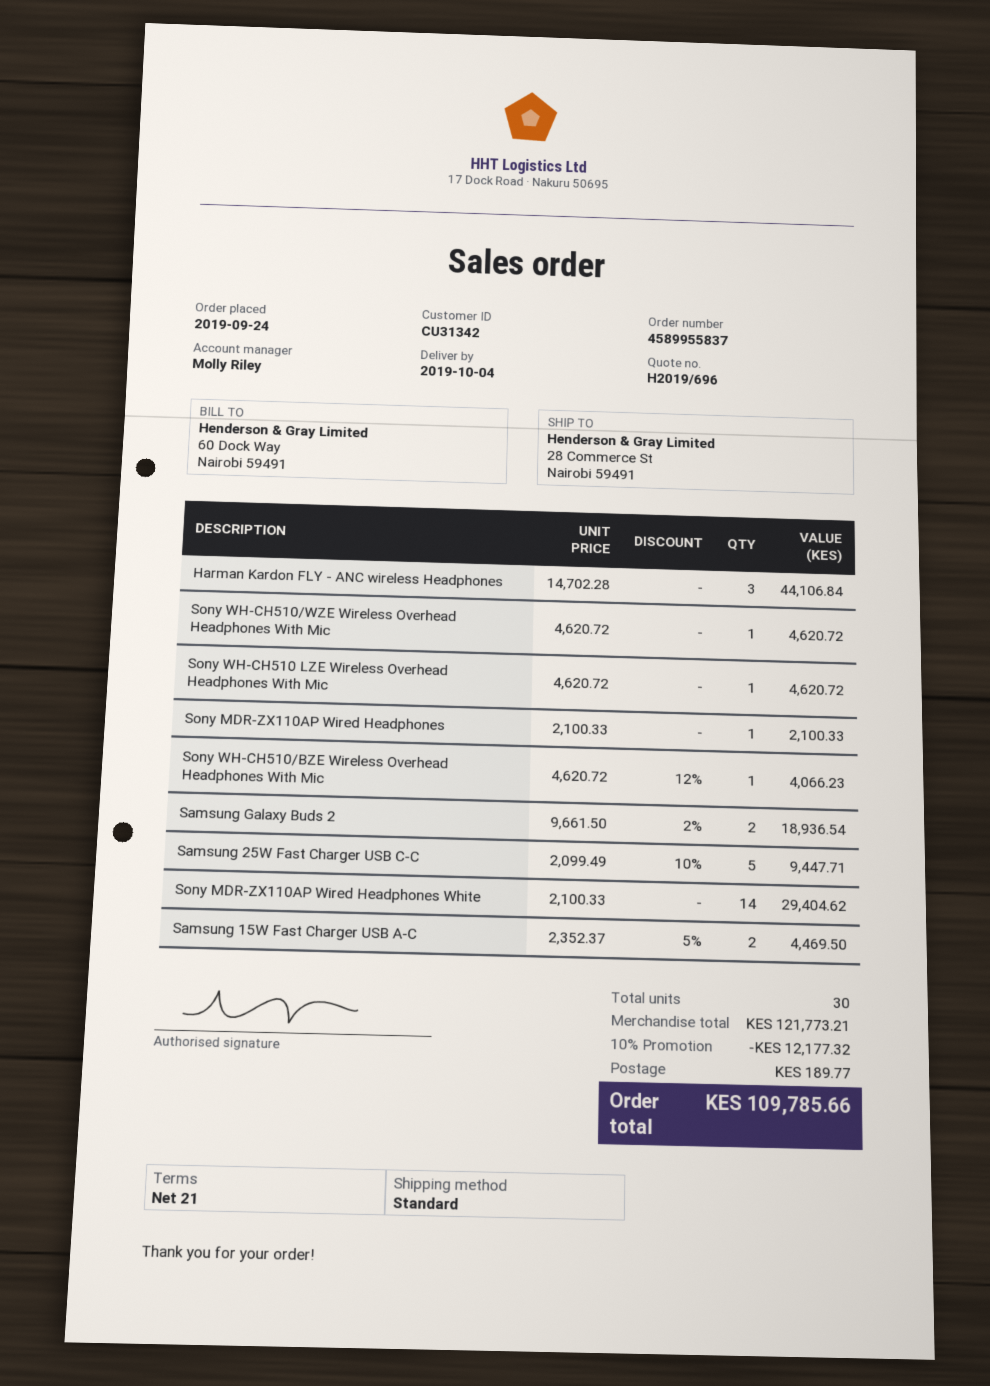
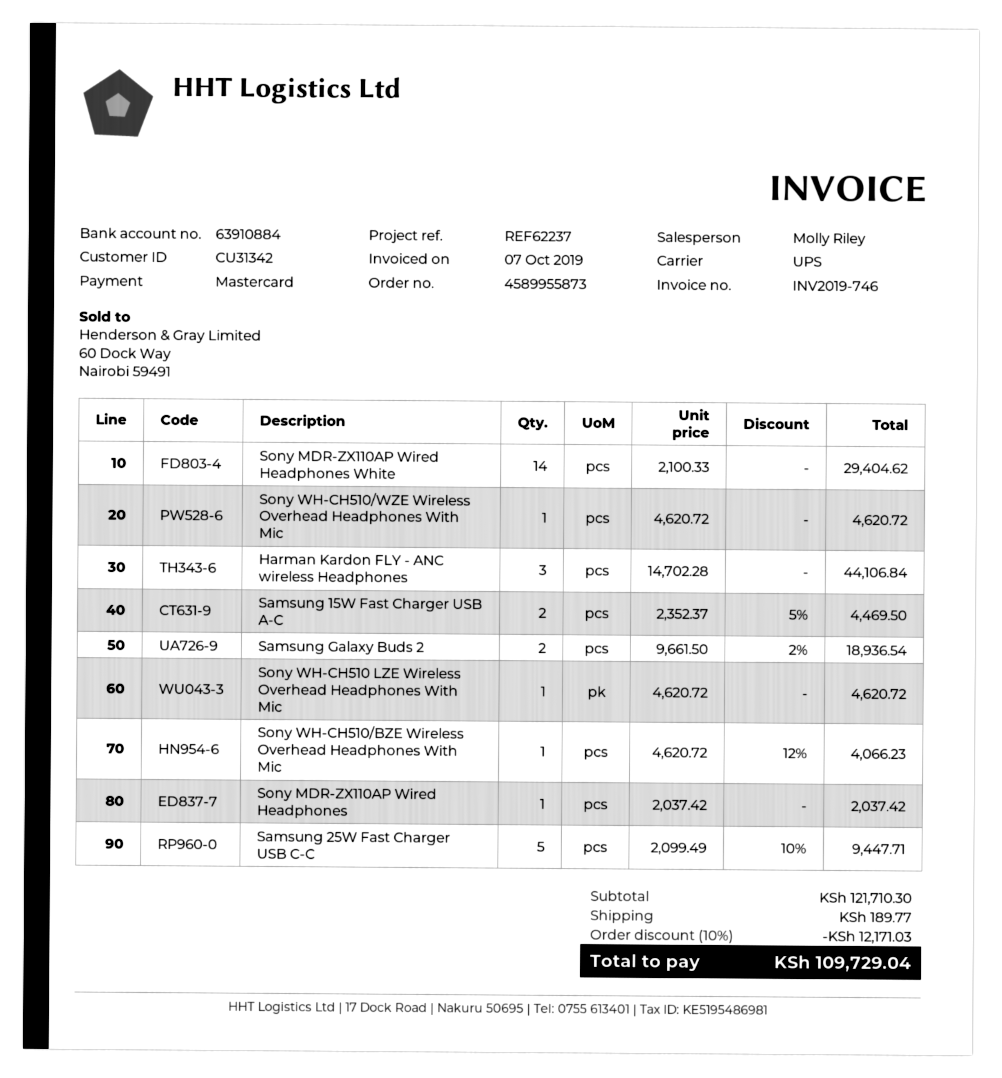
order number: 4589955837 -> 4589955873
shipping method: standard -> UPS
Sony MDR-ZX110AP Wired Headphones: 1 x 2100.33 = 2100.33 -> 1 x 2037.42 = 2037.42
subtotal: 121773.21 -> 121710.30
discount: 10% = 12177.32 -> 10% = 12171.03
total: 109785.66 -> 109729.04

